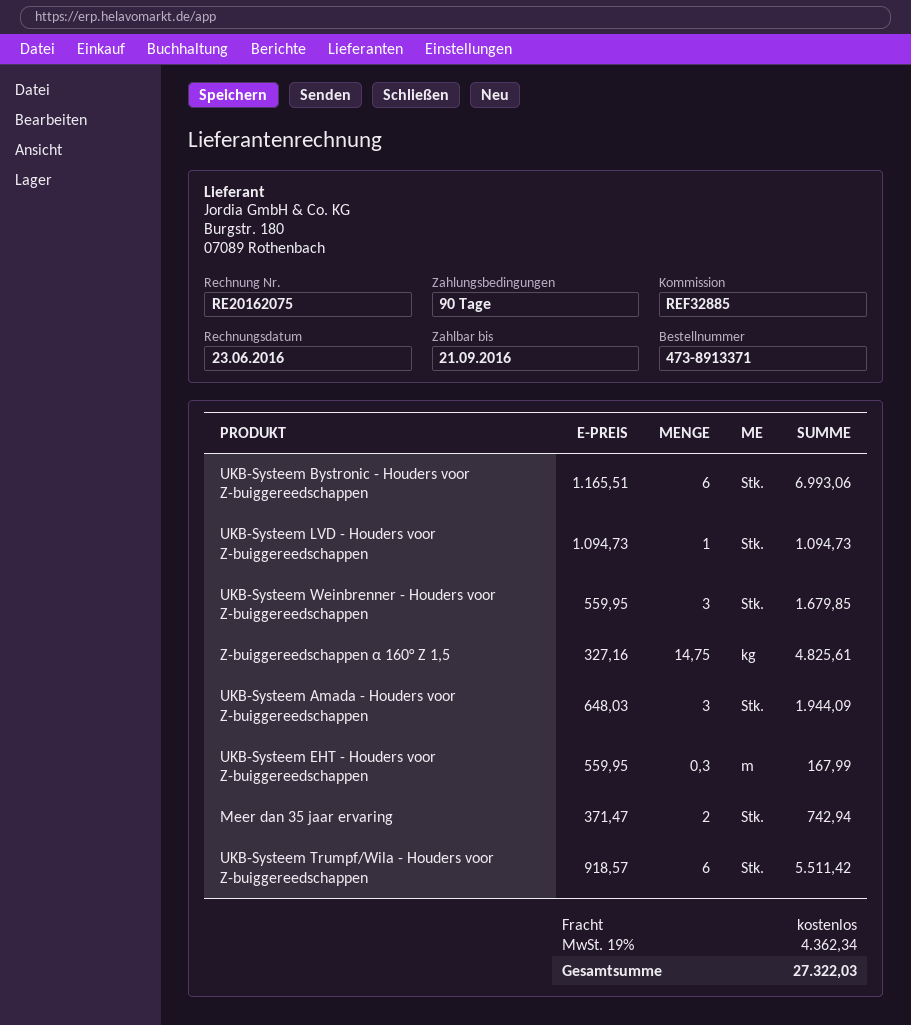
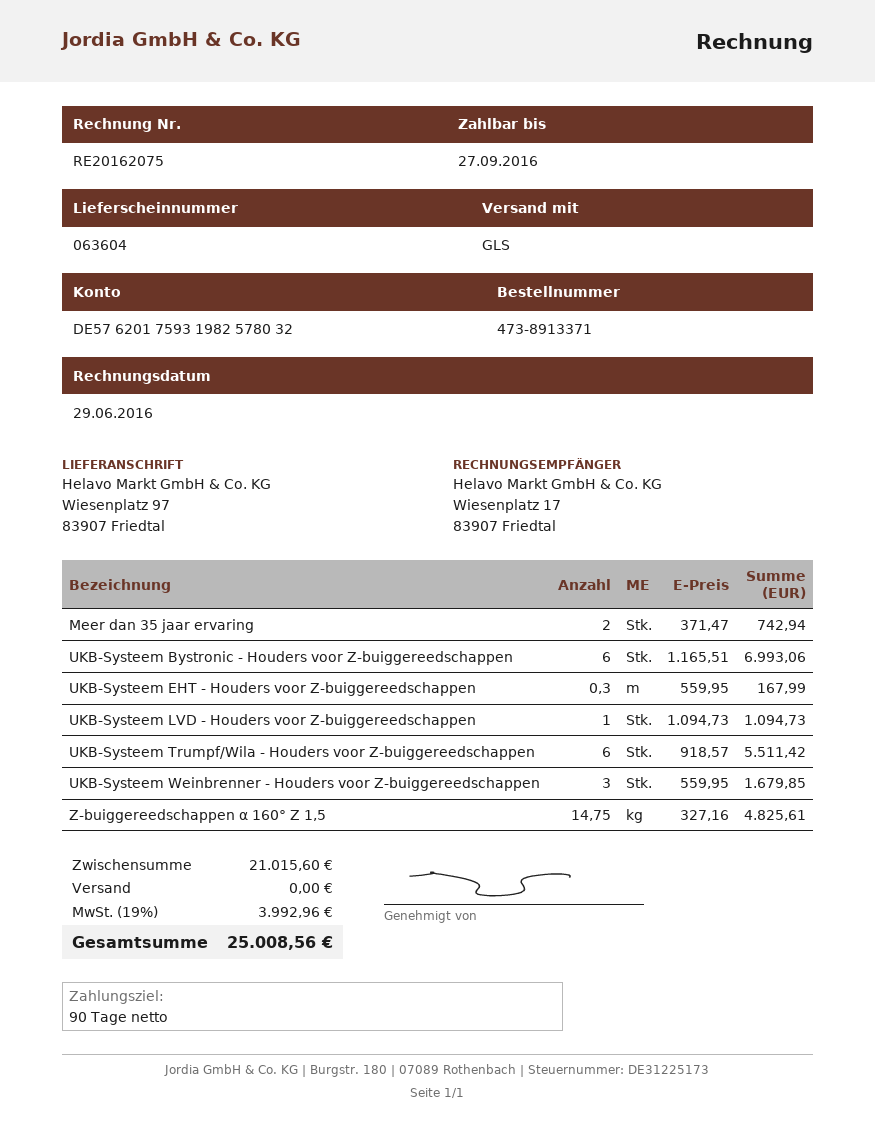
invoice date: 2016-06-23 -> 2016-06-29
due date: 2016-09-21 -> 2016-09-27
UKB-Systeem Amada - Houders voor Z-buiggereedschappen: 3 x 648.03 = 1944.09 -> none
tax: 19% = 4362.34 -> 19% = 3992.96
total: 27322.03 -> 25008.56

